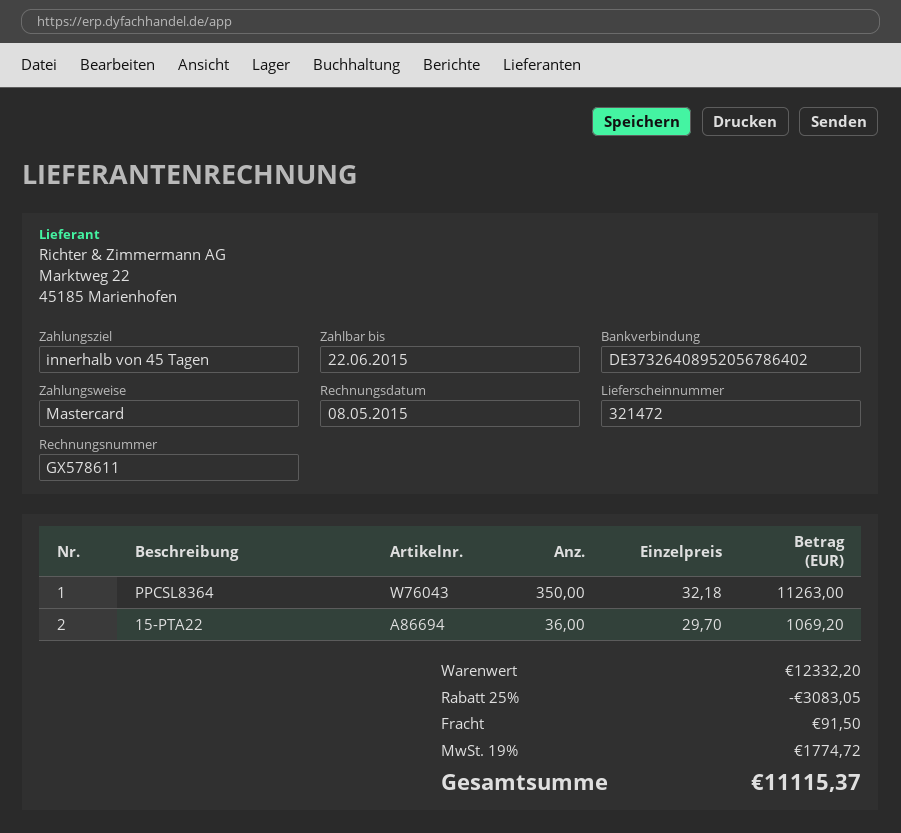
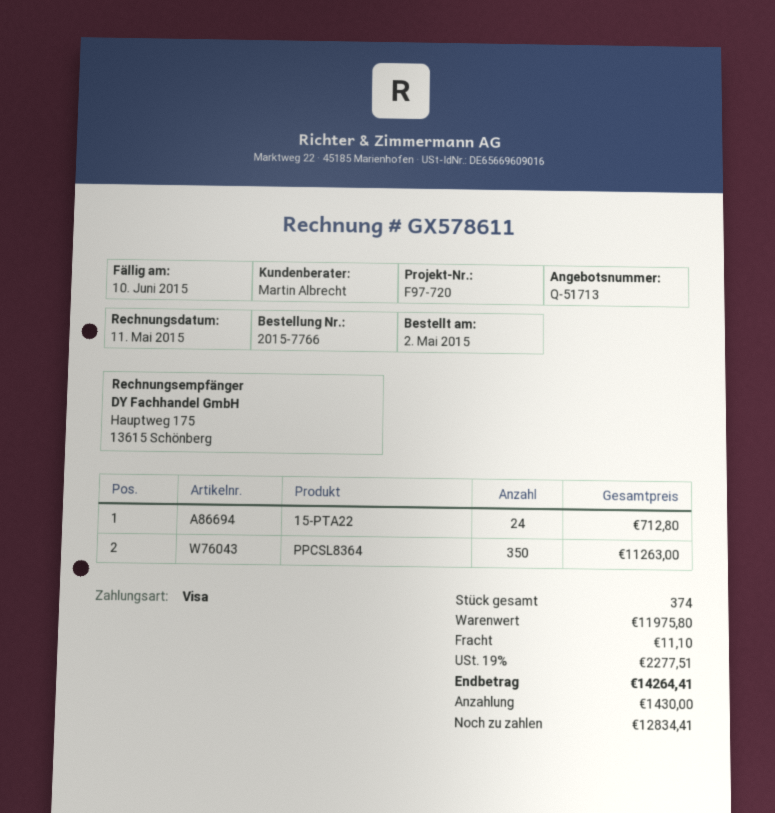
invoice date: 2015-05-08 -> 2015-05-11
due date: 2015-06-22 -> 2015-06-10
payment method: Mastercard -> Visa
15-PTA22: 36 for 1069.20 -> 24 for 712.80
subtotal: 12332.20 -> 11975.80
discount: 25% = 3083.05 -> none
shipping: 91.50 -> 11.10
tax: 19% = 1774.72 -> 19% = 2277.51
total: 11115.37 -> 14264.41

